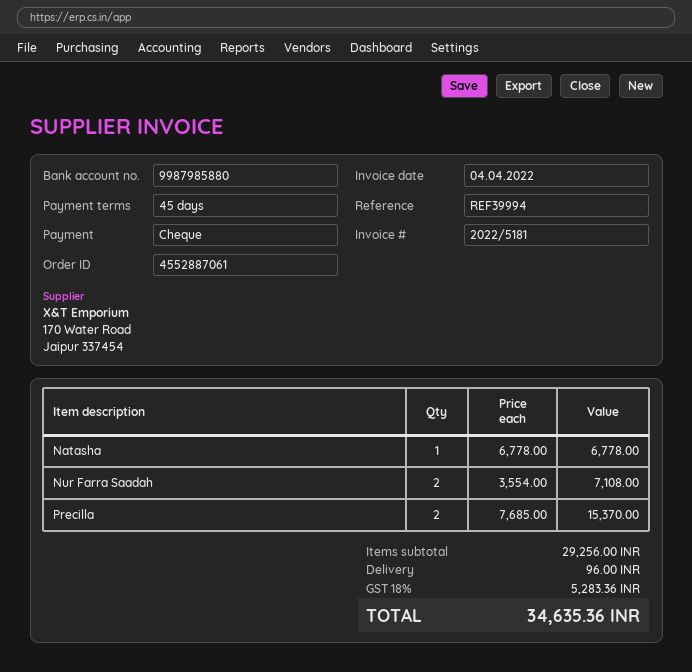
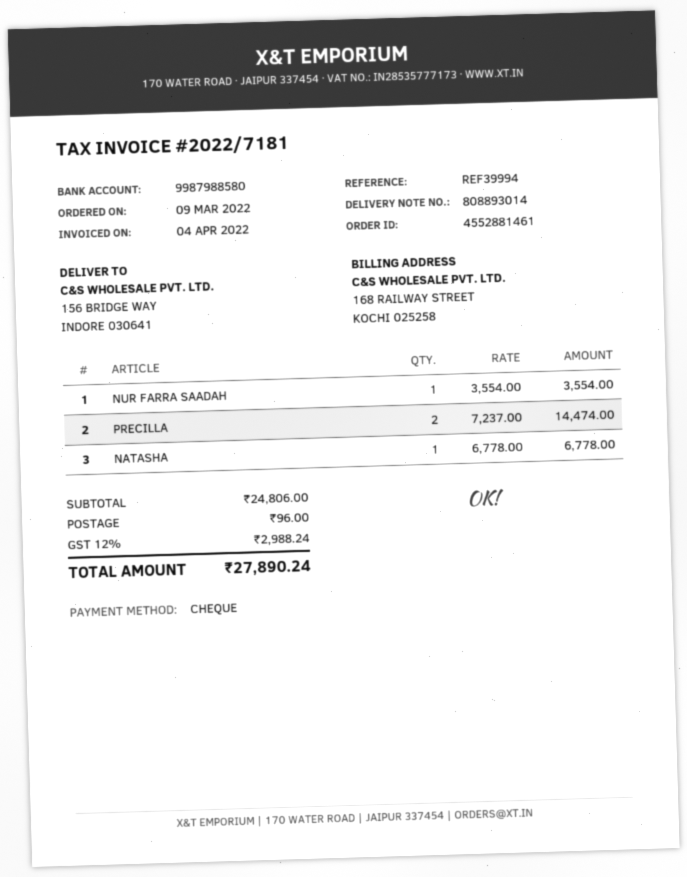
order number: 4552887061 -> 4552881461
invoice number: 2022/5181 -> 2022/7181
bank account: 9987985880 -> 9987988580
Nur Farra Saadah: 2 x 3554.00 = 7108.00 -> 1 x 3554.00 = 3554.00
Precilla: 2 x 7685.00 = 15370.00 -> 2 x 7237.00 = 14474.00
subtotal: 29256.00 -> 24806.00
tax: 18% = 5283.36 -> 12% = 2988.24
total: 34635.36 -> 27890.24

